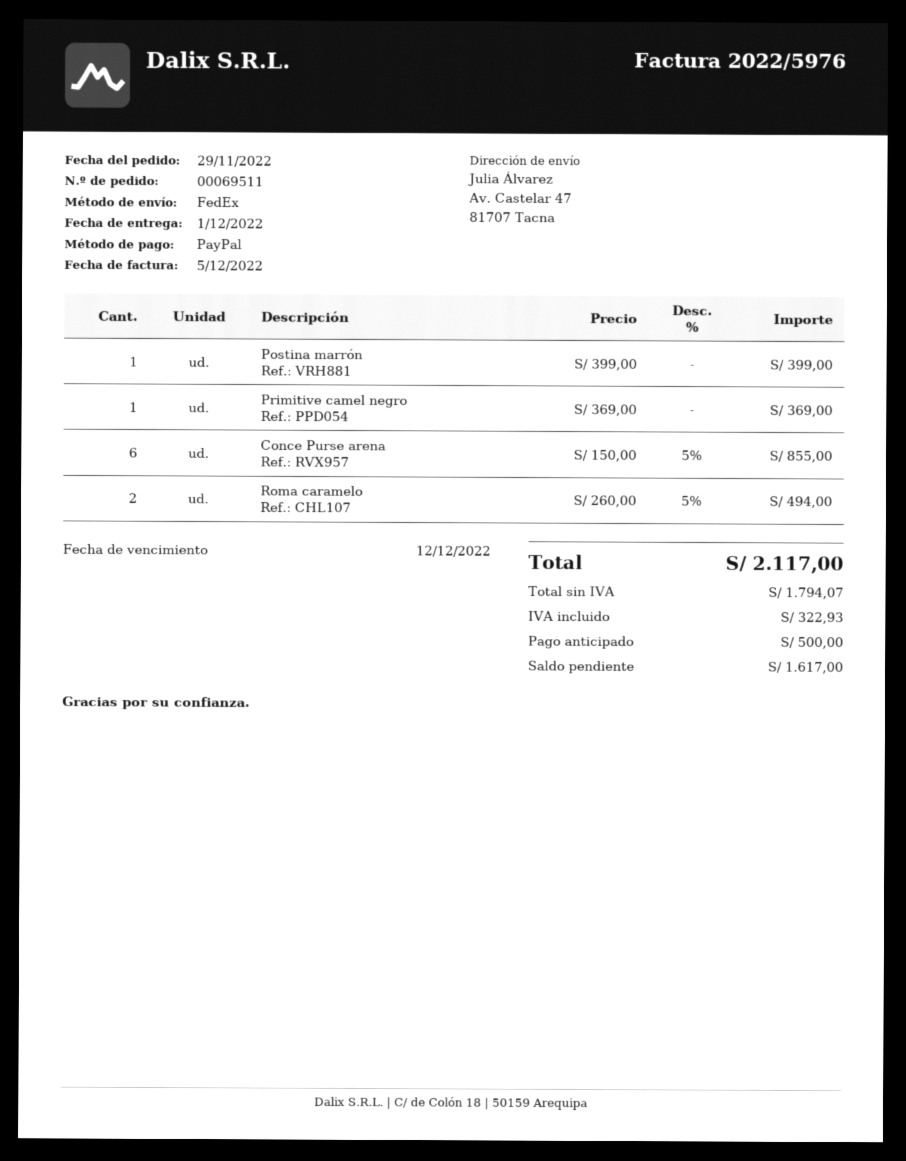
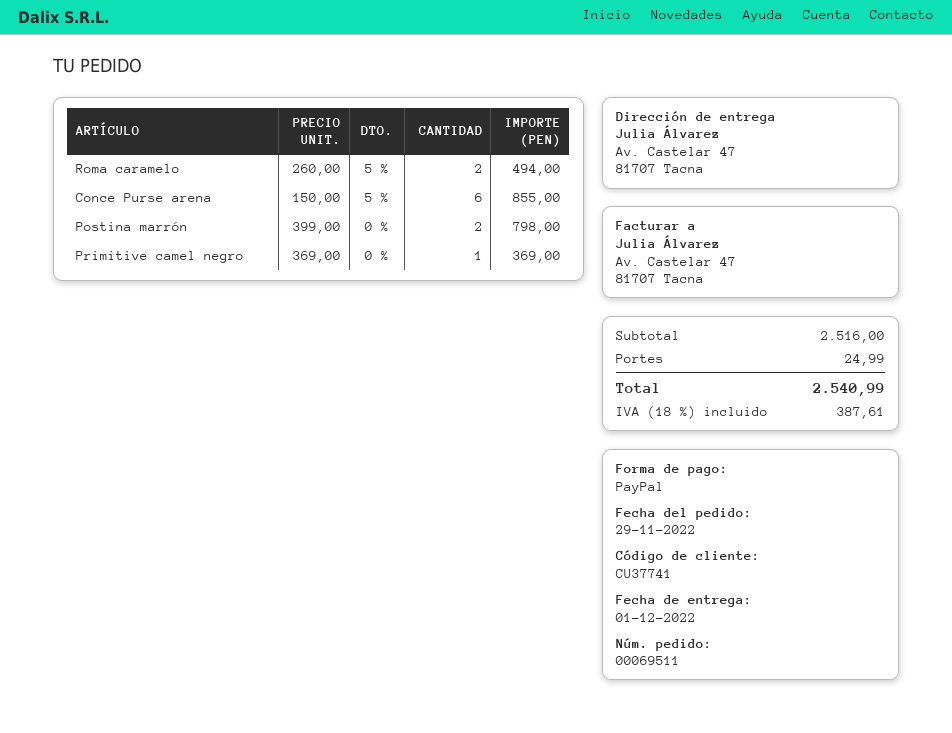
Postina marrón: 1 x 399.00 = 399.00 -> 2 x 399.00 = 798.00
shipping: none -> 24.99
tax: 322.93 -> 387.61
total: 2117.00 -> 2540.99

